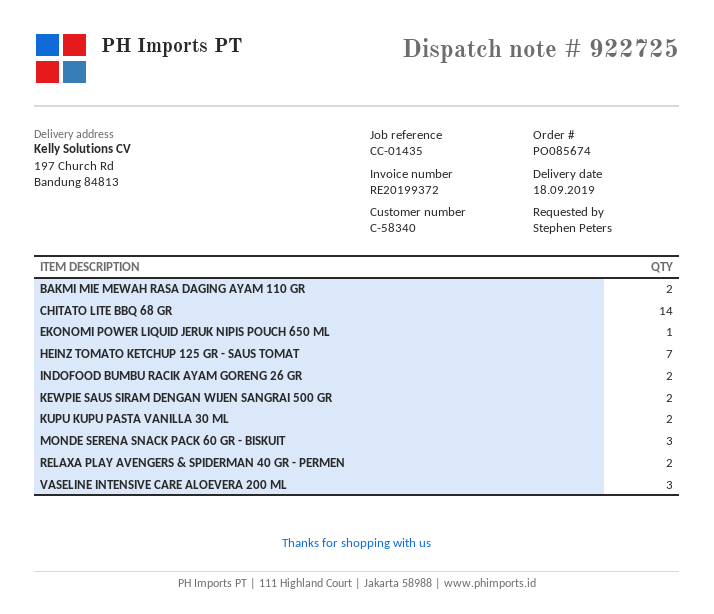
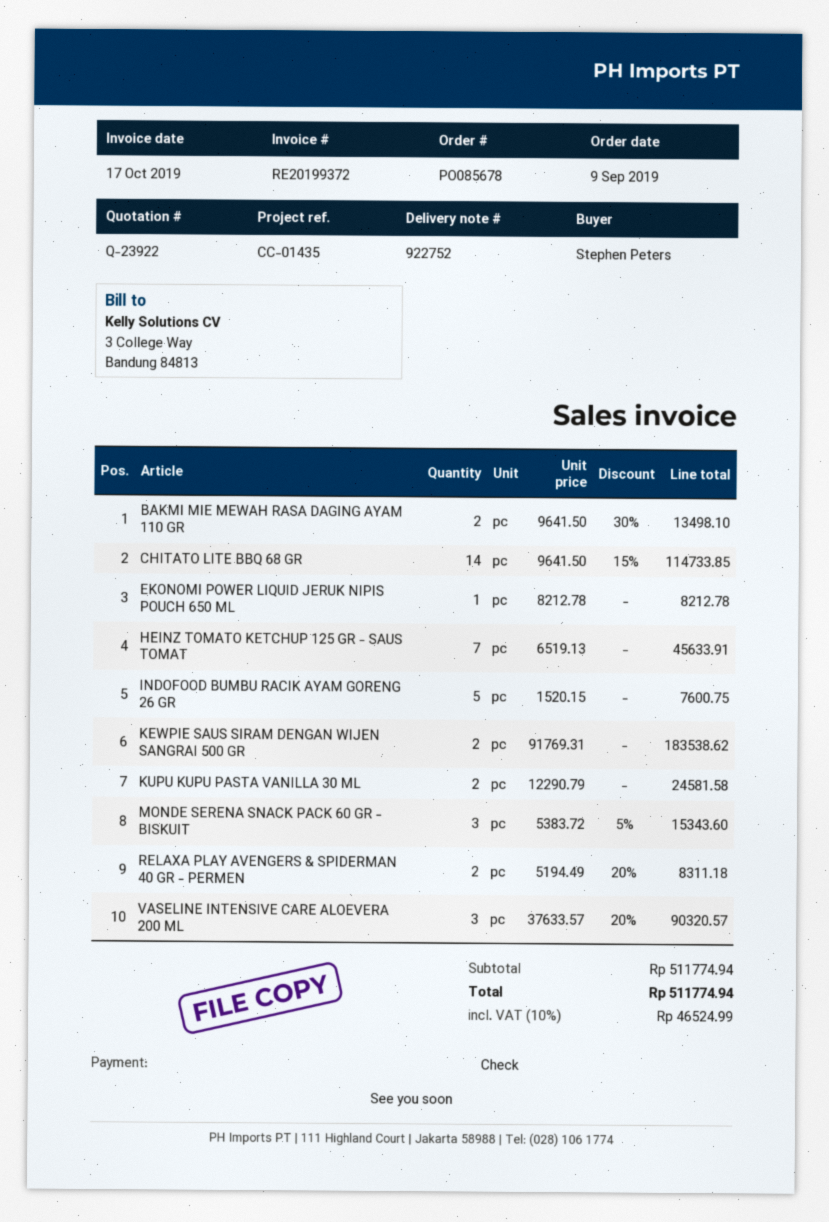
order number: PO085674 -> PO085678
delivery note number: 922725 -> 922752
INDOFOOD BUMBU RACIK AYAM GORENG 26 GR: 2 -> 5

